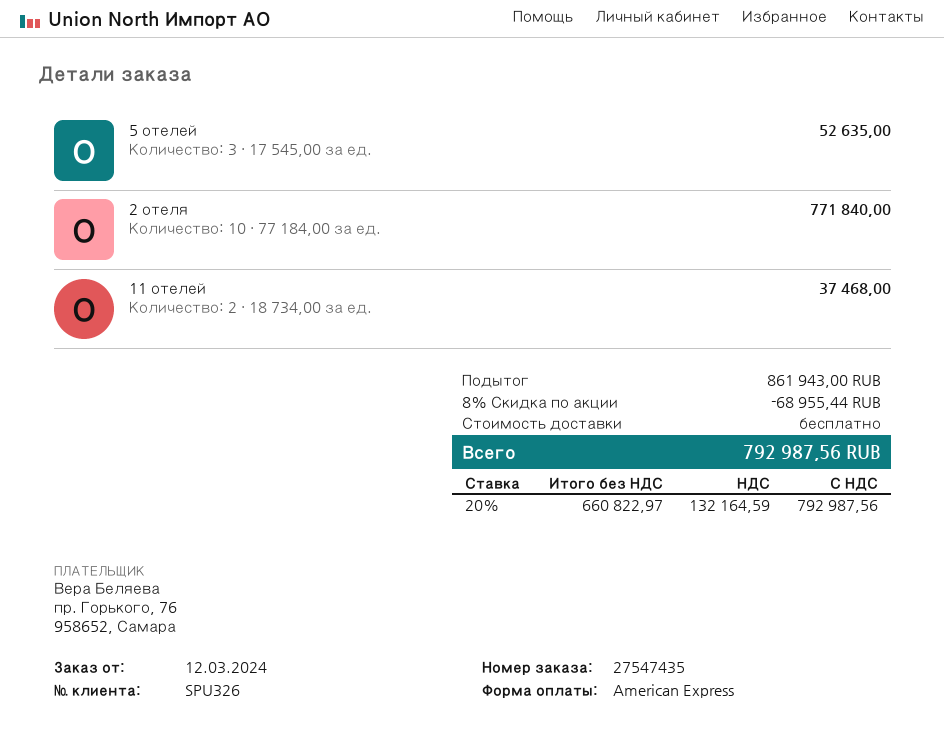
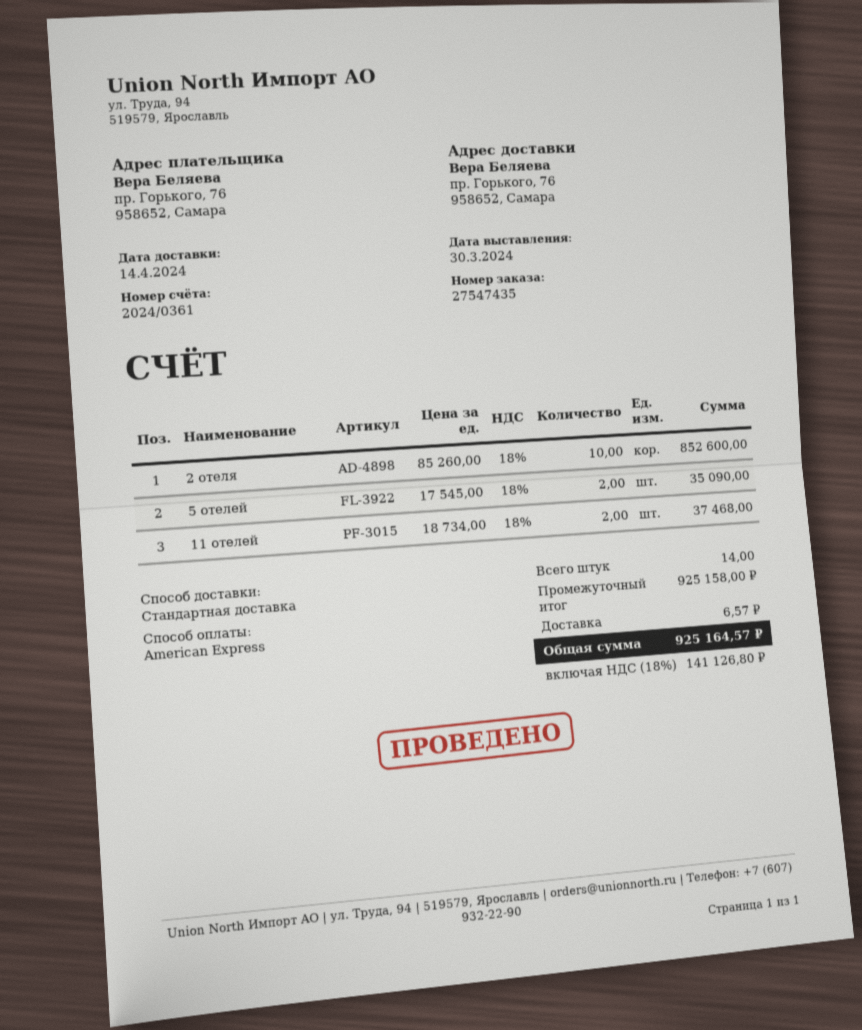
5 отелей: 3 x 17545.00 = 52635.00 -> 2 x 17545.00 = 35090.00
2 отеля: 10 x 77184.00 = 771840.00 -> 10 x 85260.00 = 852600.00
subtotal: 861943.00 -> 925158.00
discount: 8% = 68955.44 -> none
shipping: 0.00 -> 6.57
tax: 20% = 132164.59 -> 18% = 141126.80
total: 792987.56 -> 925164.57

